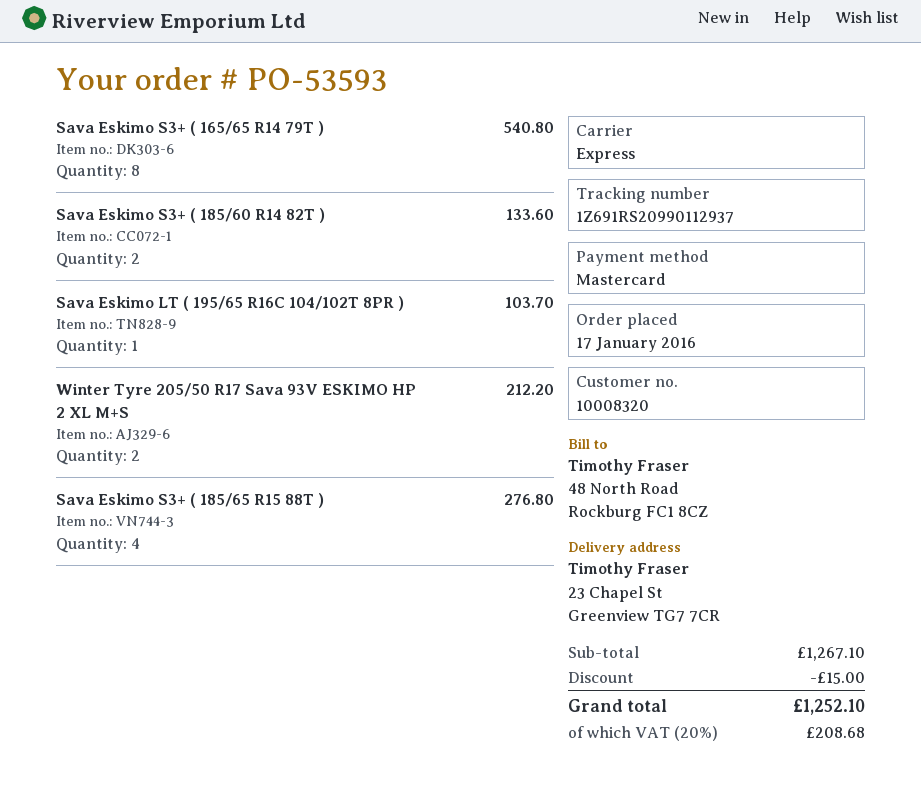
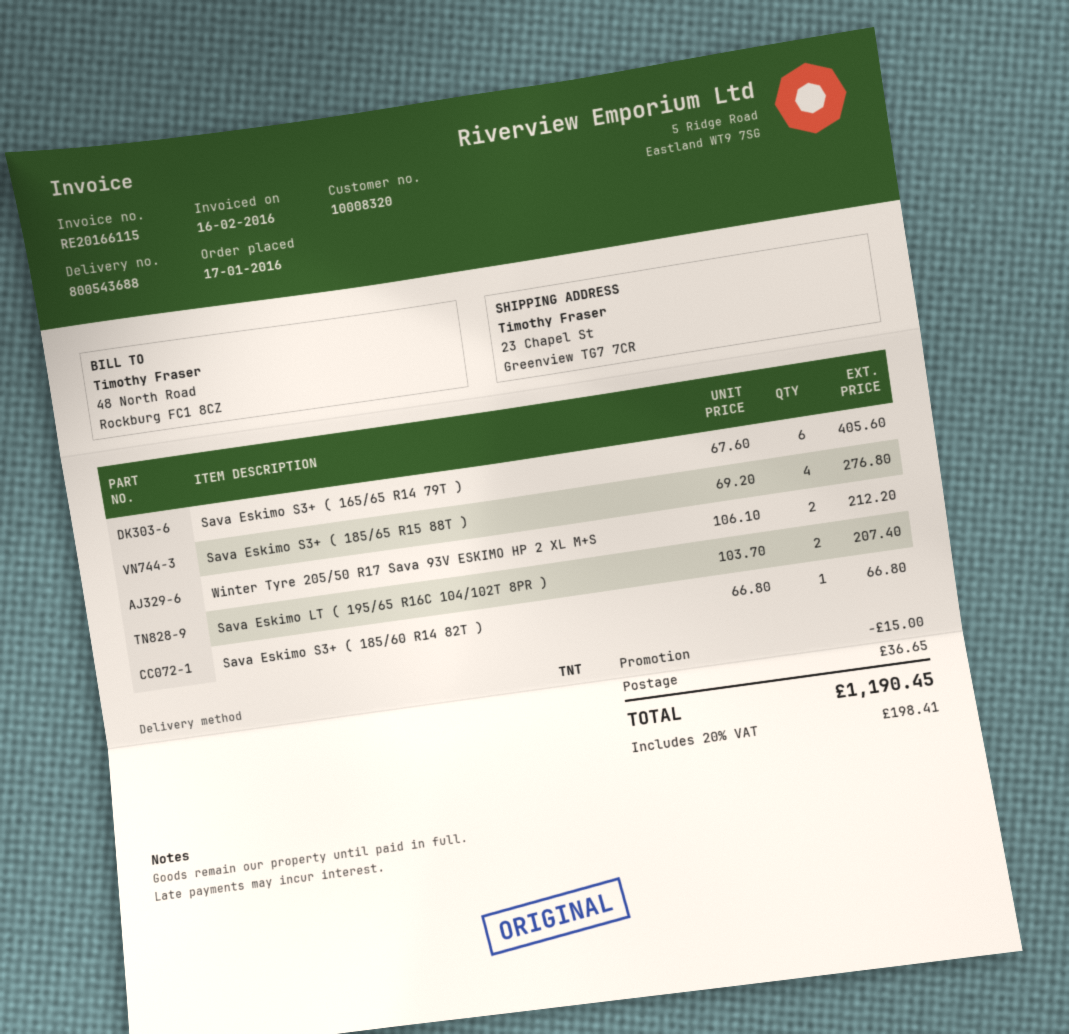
shipping method: express -> TNT
Sava Eskimo S3+ ( 165/65 R14 79T ): 8 for 540.80 -> 6 for 405.60
Sava Eskimo S3+ ( 185/60 R14 82T ): 2 for 133.60 -> 1 for 66.80
Sava Eskimo LT ( 195/65 R16C 104/102T 8PR ): 1 for 103.70 -> 2 for 207.40
shipping: none -> 36.65
tax: 20% = 208.68 -> 20% = 198.41
total: 1252.10 -> 1190.45

